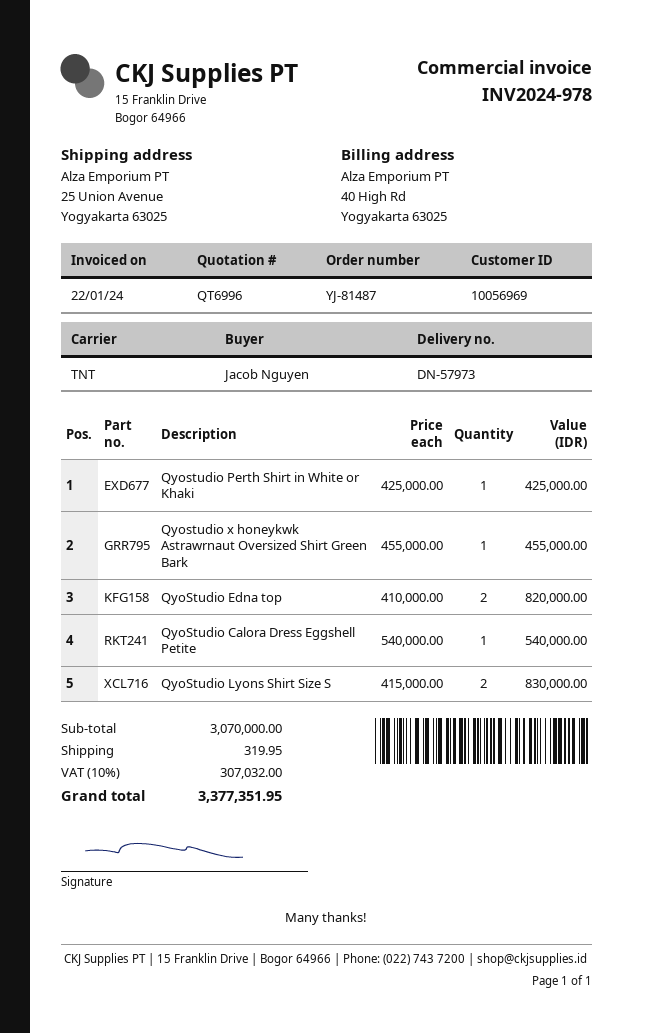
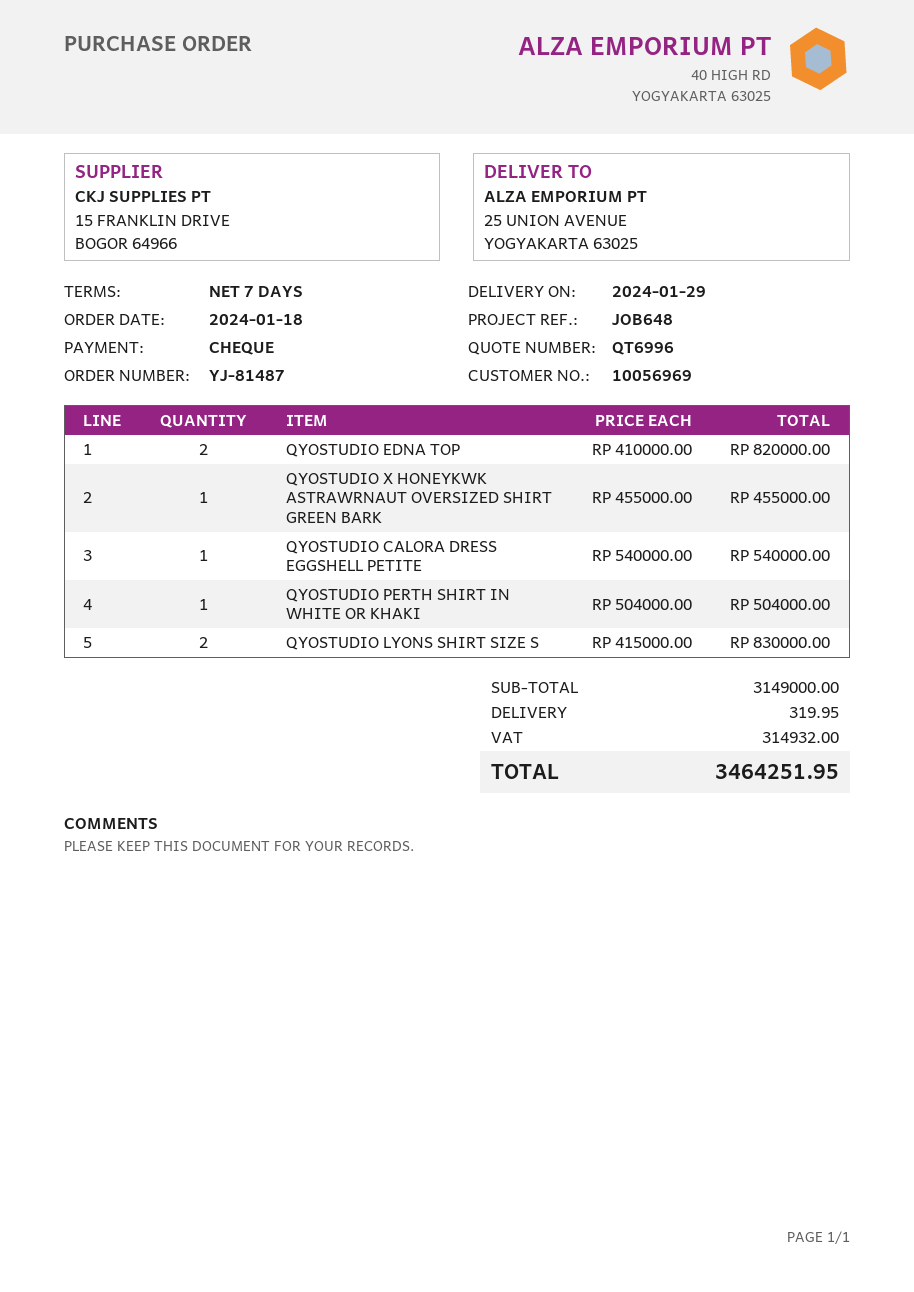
Qyostudio Perth Shirt in White or Khaki: 1 x 425000.00 = 425000.00 -> 1 x 504000.00 = 504000.00
subtotal: 3070000.00 -> 3149000.00
tax: 307032.00 -> 314932.00
total: 3377351.95 -> 3464251.95

